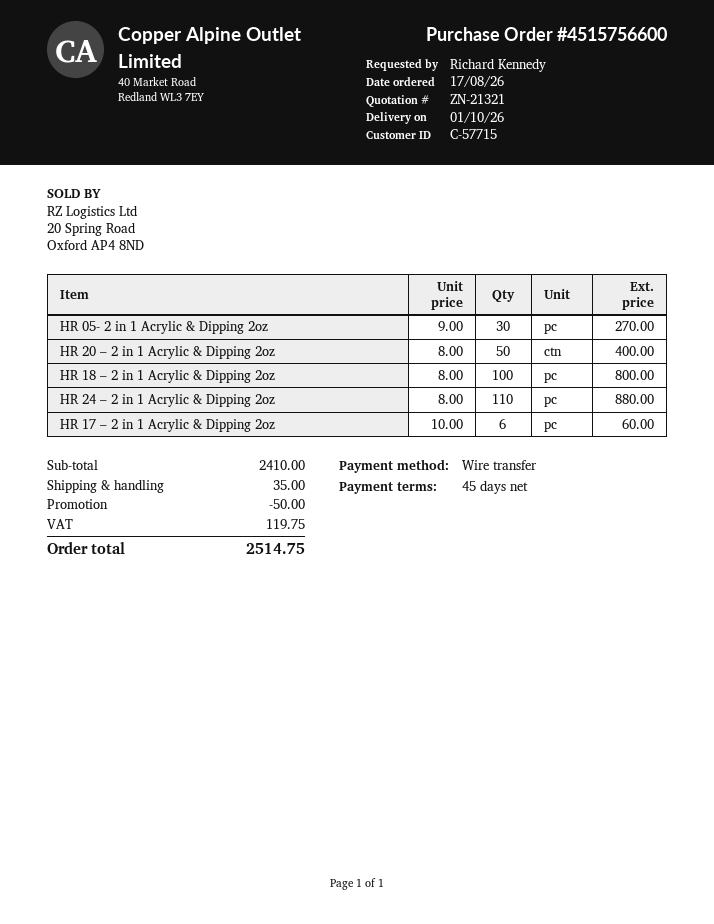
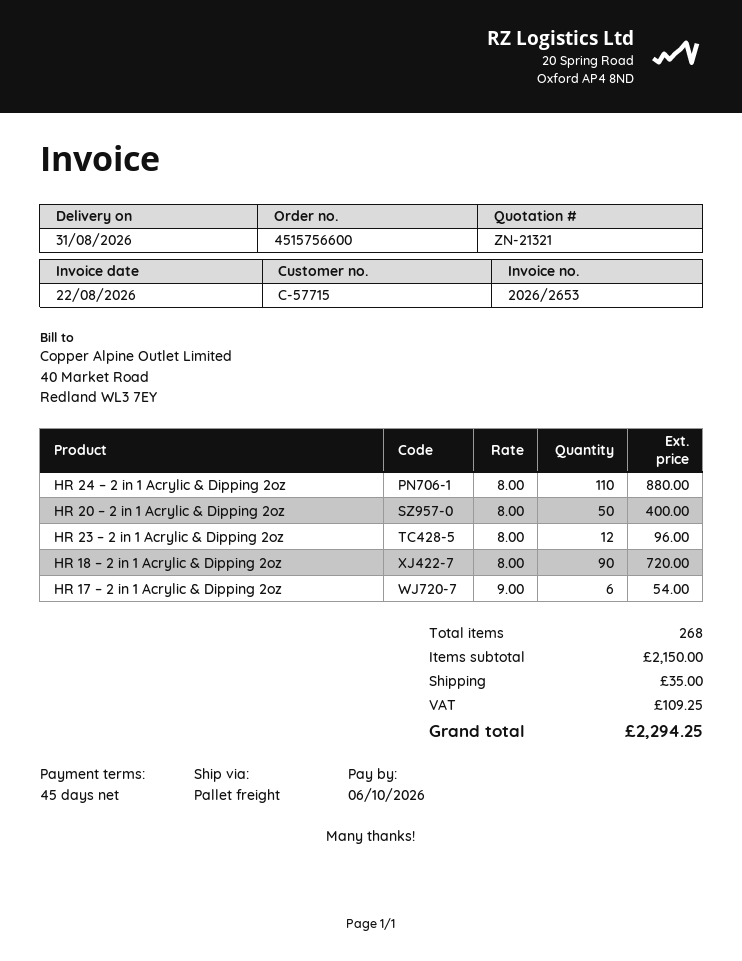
delivery date: 2026-10-01 -> 2026-08-31
HR 05- 2 in 1 Acrylic & Dipping 2oz: 30 x 9.00 = 270.00 -> none
HR 18 – 2 in 1 Acrylic & Dipping 2oz: 100 x 8.00 = 800.00 -> 90 x 8.00 = 720.00
HR 17 – 2 in 1 Acrylic & Dipping 2oz: 6 x 10.00 = 60.00 -> 6 x 9.00 = 54.00
HR 23 – 2 in 1 Acrylic & Dipping 2oz: none -> 12 x 8.00 = 96.00
subtotal: 2410.00 -> 2150.00
discount: 50.00 -> none
tax: 119.75 -> 109.25
total: 2514.75 -> 2294.25

